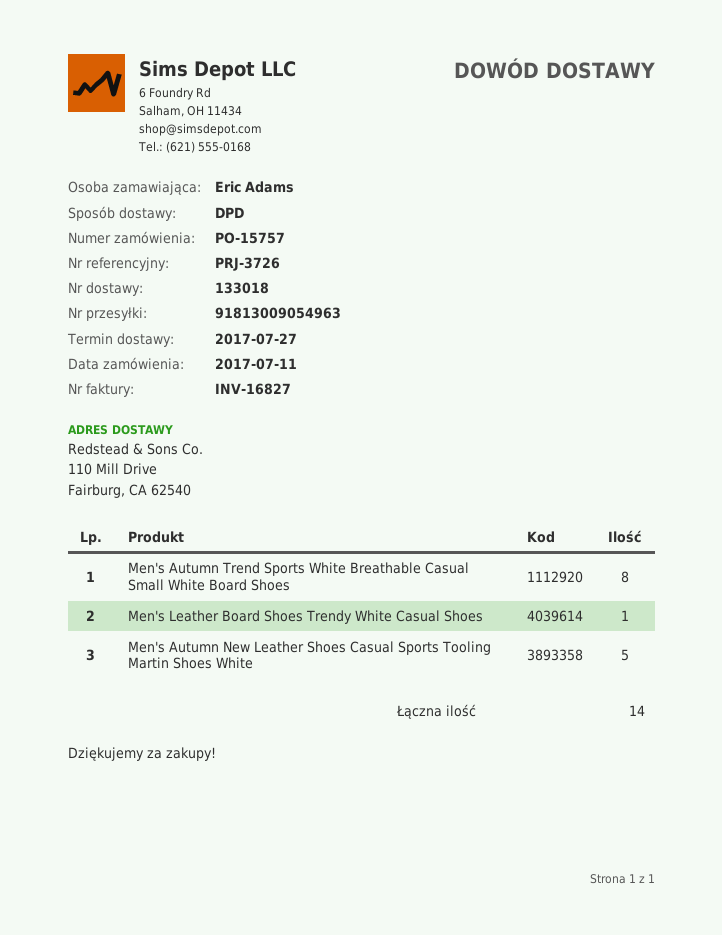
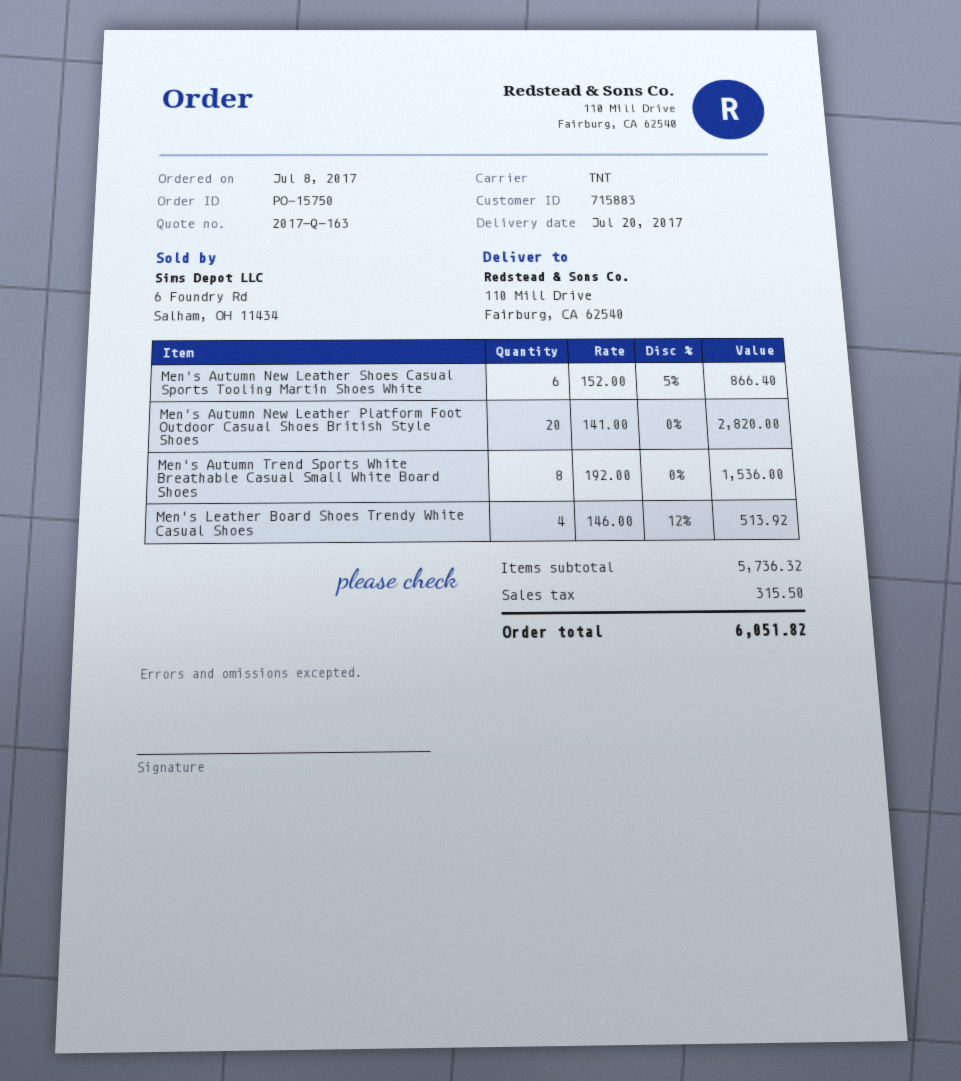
order number: PO-15757 -> PO-15750
order date: 2017-07-11 -> 2017-07-08
delivery date: 2017-07-27 -> 2017-07-20
shipping method: DPD -> TNT
Men's Leather Board Shoes Trendy White Casual Shoes: 1 -> 4
Men's Autumn New Leather Shoes Casual Sports Tooling Martin Shoes White: 5 -> 6
Men's Autumn New Leather Platform Foot Outdoor Casual Shoes British Style Shoes: none -> 20

